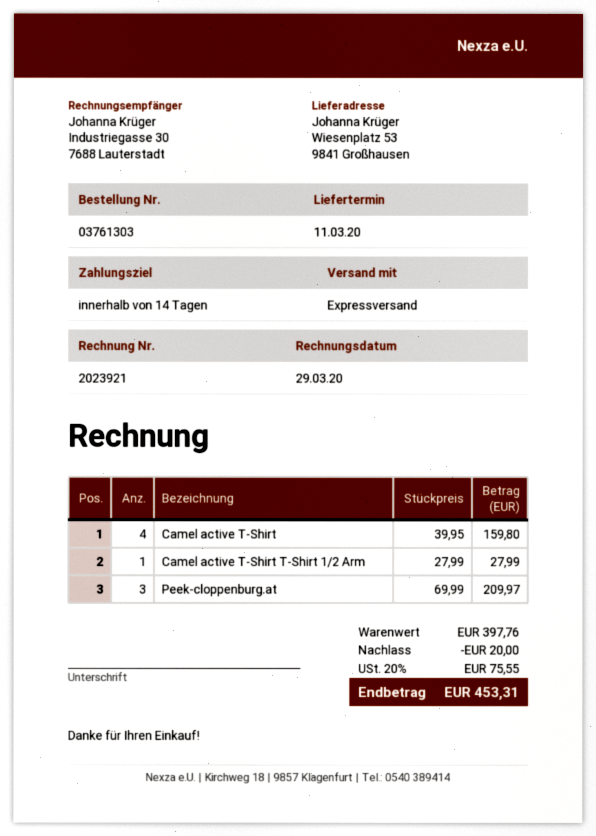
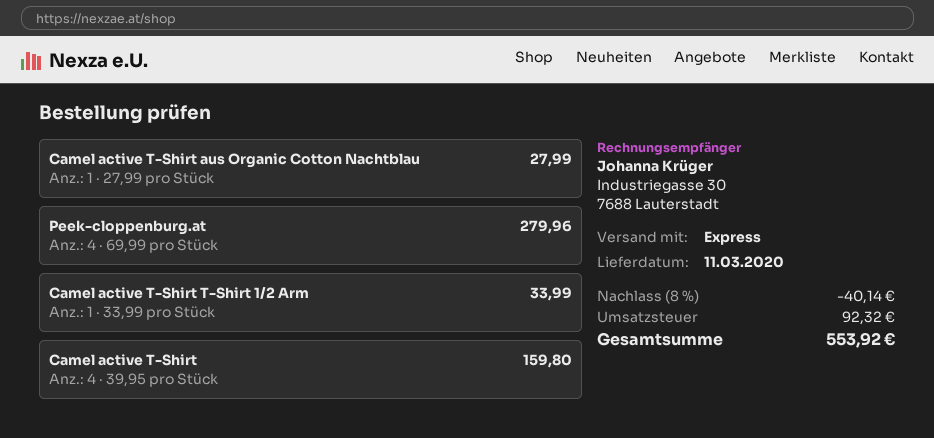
Camel active T-Shirt T-Shirt 1/2 Arm: 1 x 27.99 = 27.99 -> 1 x 33.99 = 33.99
Peek-cloppenburg.at: 3 x 69.99 = 209.97 -> 4 x 69.99 = 279.96
Camel active T-Shirt aus Organic Cotton Nachtblau: none -> 1 x 27.99 = 27.99
discount: 20.00 -> 40.14
tax: 75.55 -> 92.32
total: 453.31 -> 553.92

